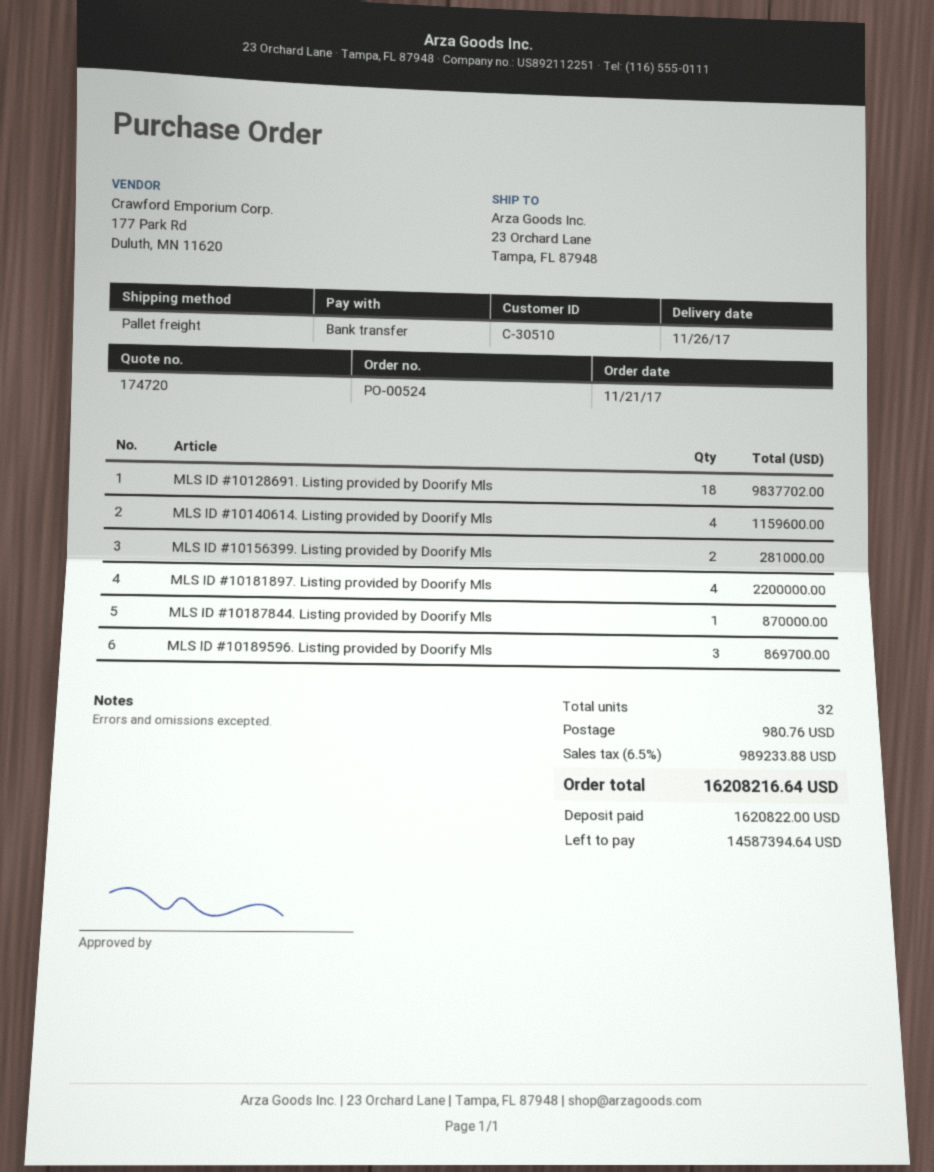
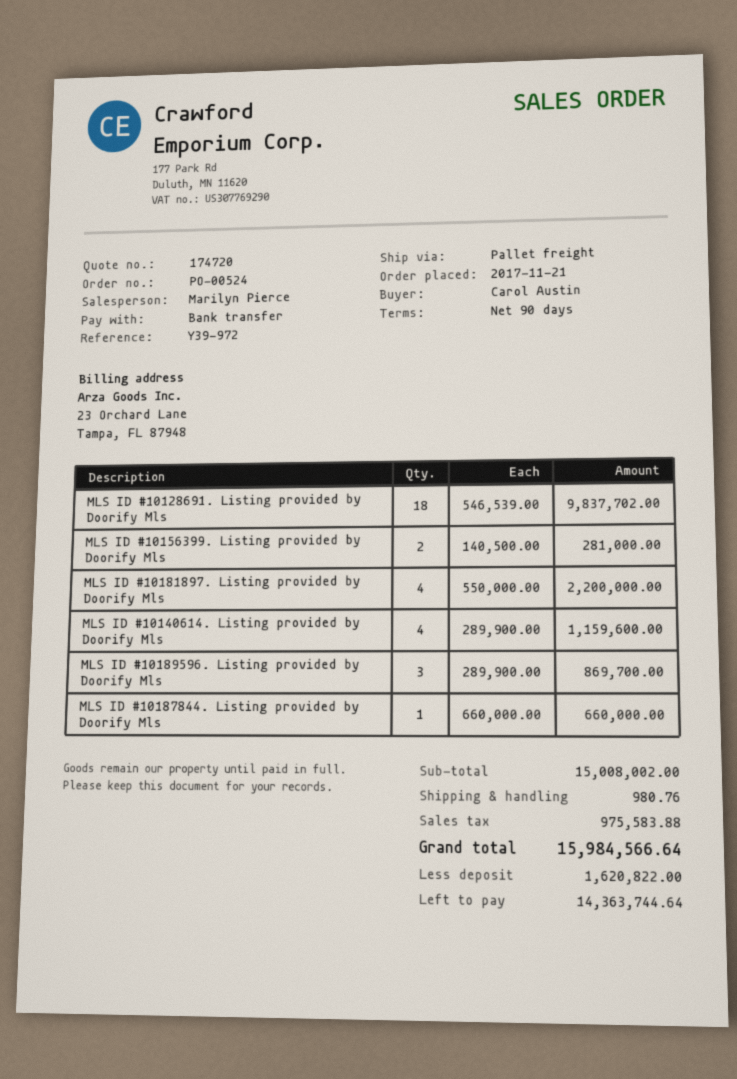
MLS ID #10187844. Listing provided by Doorify Mls: 1 for 870000.00 -> 1 for 660000.00
tax: 989233.88 -> 975583.88
total: 16208216.64 -> 15984566.64
balance: 14587394.64 -> 14363744.64

